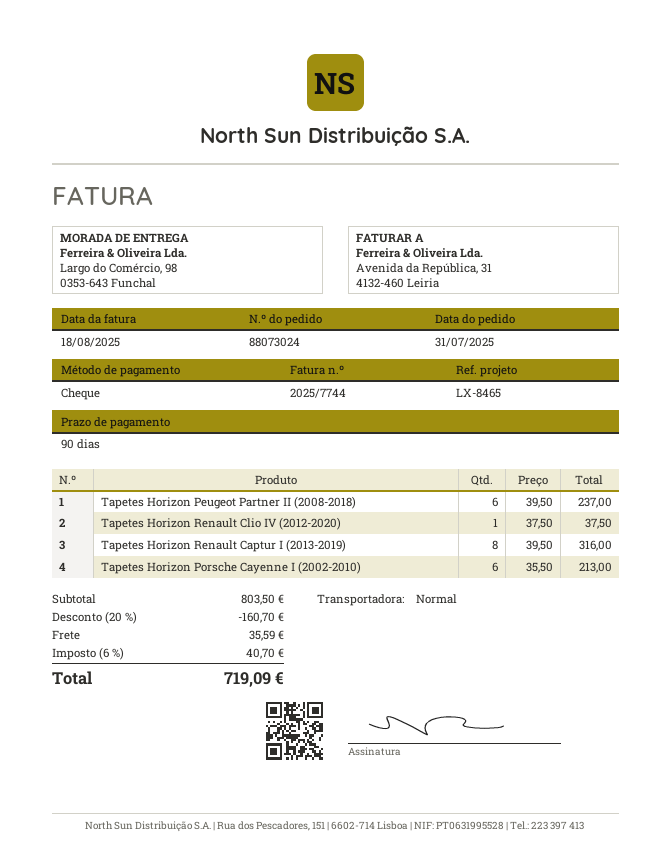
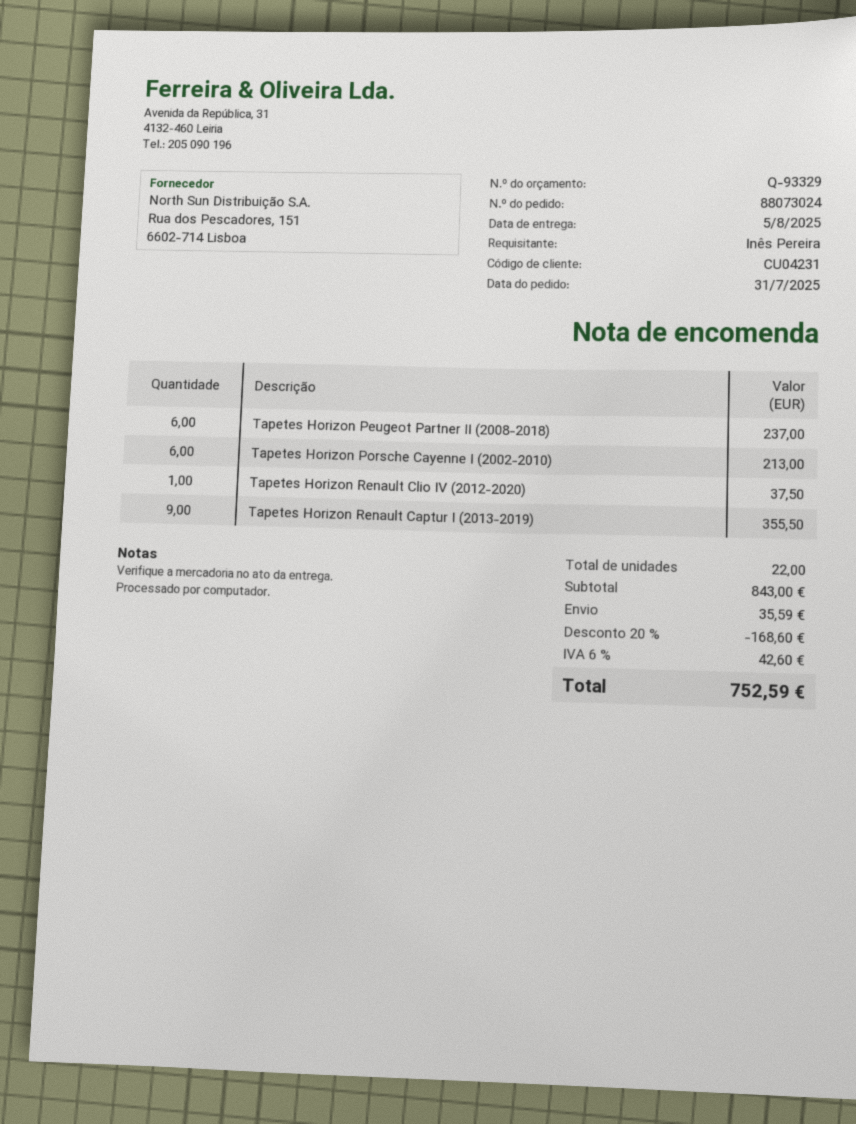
Tapetes Horizon Renault Captur I (2013-2019): 8 for 316.00 -> 9 for 355.50
subtotal: 803.50 -> 843.00
discount: 20% = 160.70 -> 20% = 168.60
tax: 6% = 40.70 -> 6% = 42.60
total: 719.09 -> 752.59

